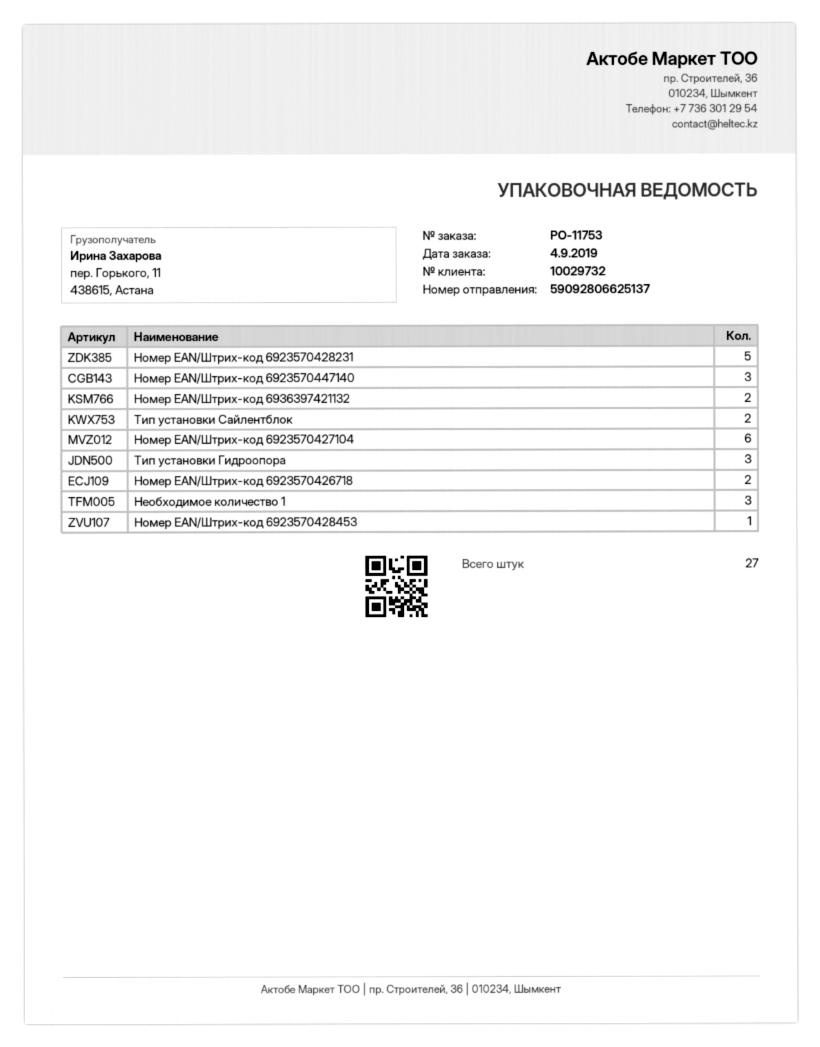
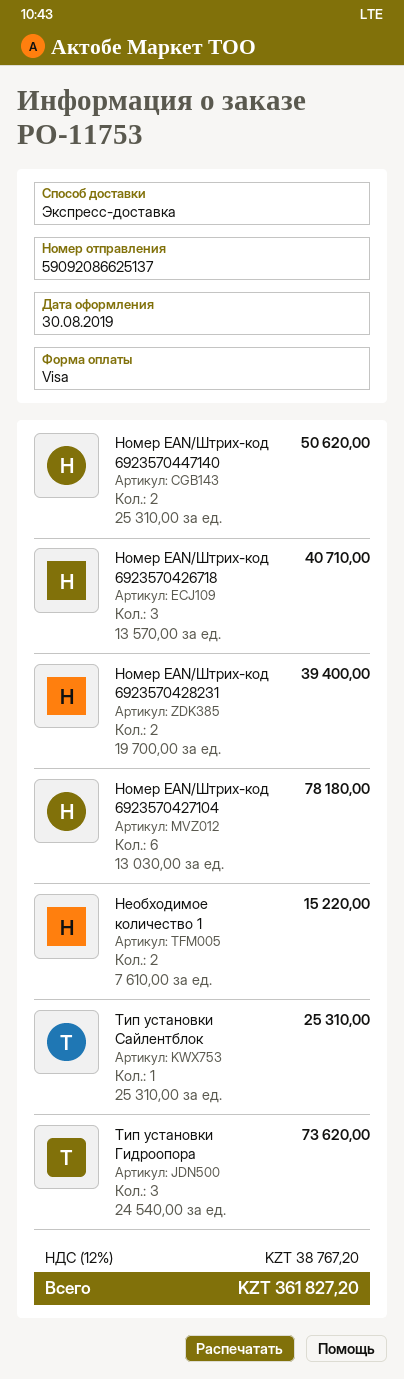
order date: 2019-09-04 -> 2019-08-30
tracking number: 59092806625137 -> 59092086625137
Номер EAN/Штрих-код 6923570428231: 5 -> 2
Номер EAN/Штрих-код 6923570447140: 3 -> 2
Номер EAN/Штрих-код 6936397421132: 2 -> none
Тип установки Сайлентблок: 2 -> 1
Номер EAN/Штрих-код 6923570426718: 2 -> 3
Необходимое количество 1: 3 -> 2
Номер EAN/Штрих-код 6923570428453: 1 -> none

